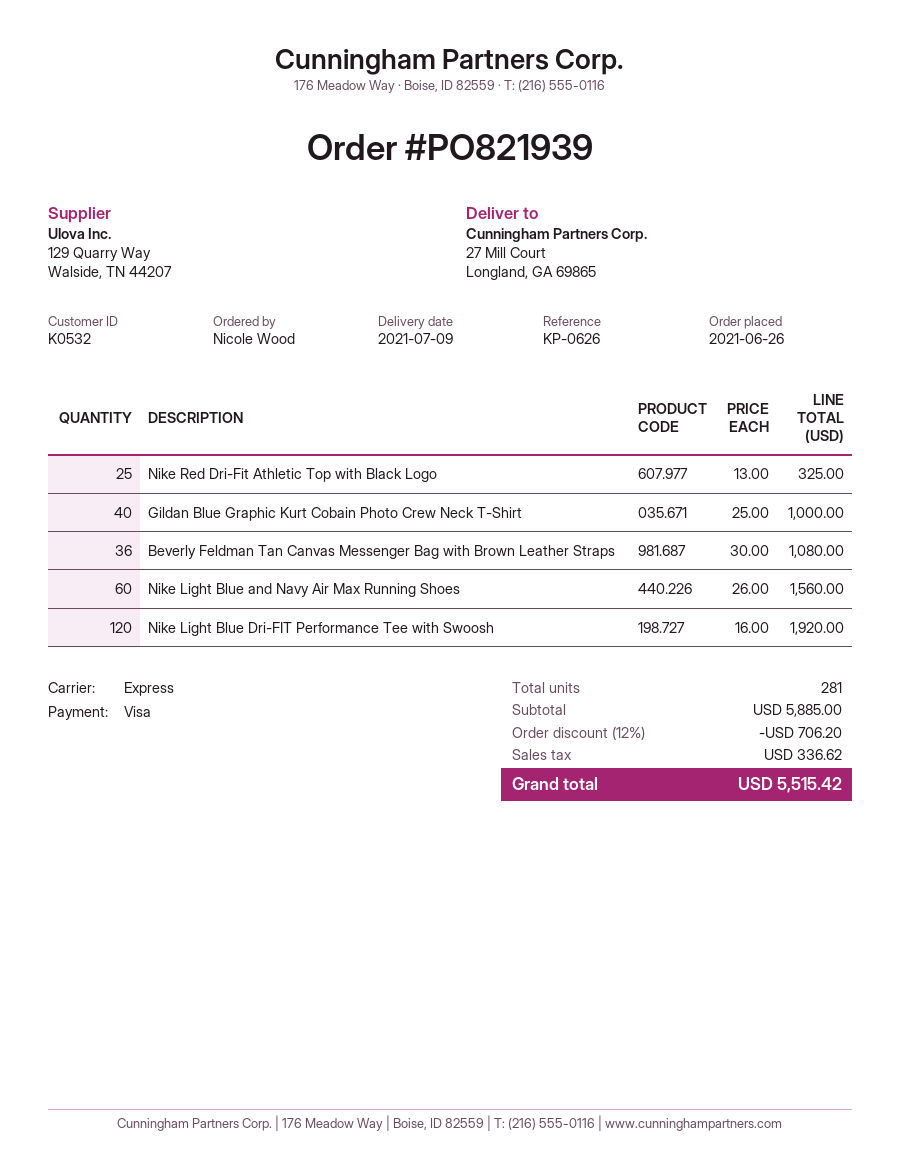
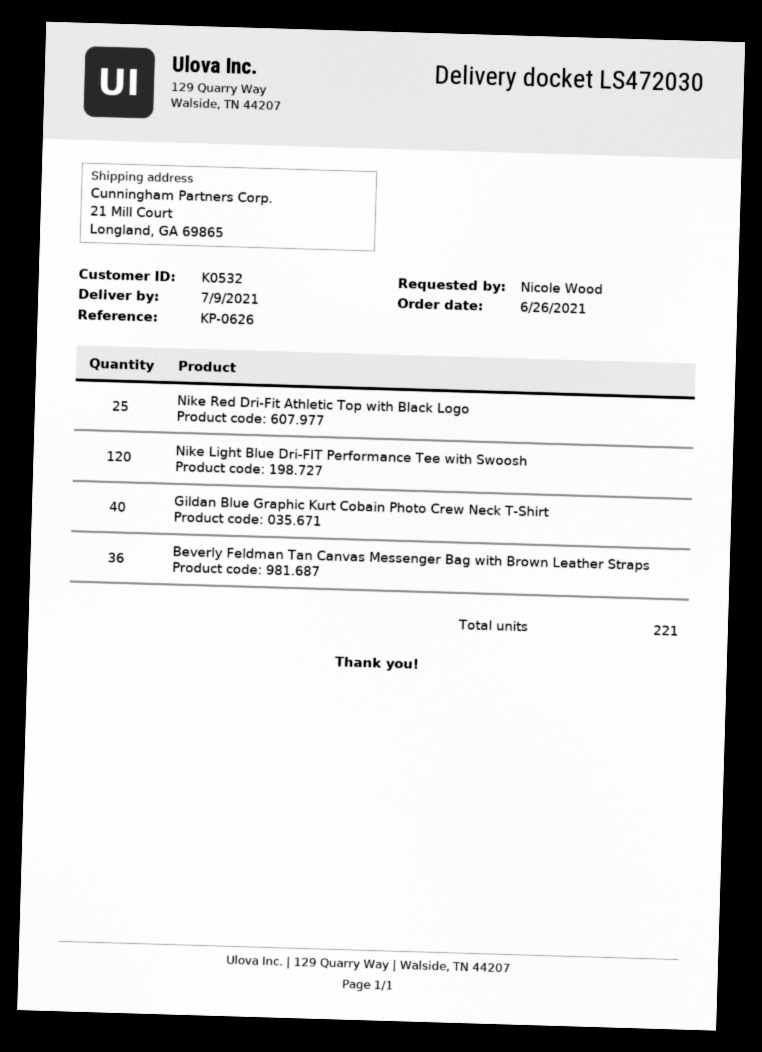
ship to: 27 Mill Court, Longland, GA 69865 -> 21 Mill Court, Longland, GA 69865
Nike Light Blue and Navy Air Max Running Shoes: 60 -> none
total quantity: 281 -> 221

